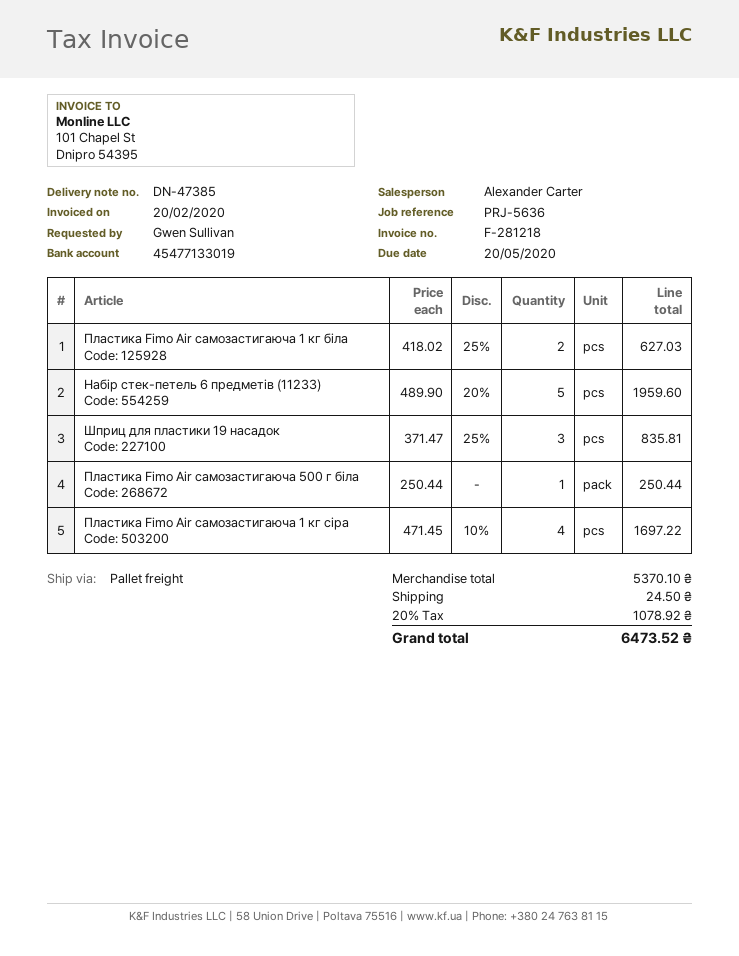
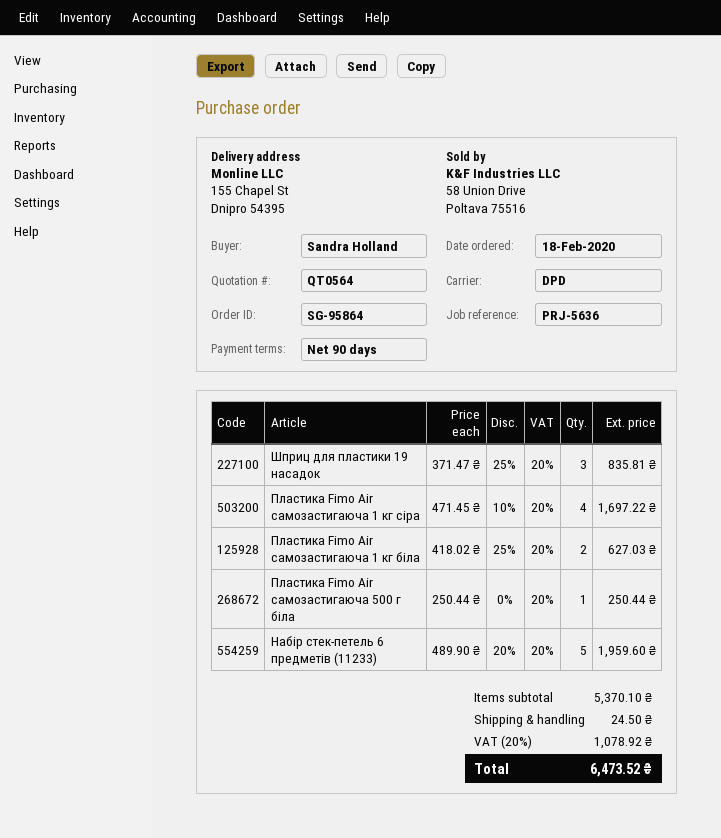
ordered by: Gwen Sullivan -> Sandra Holland
shipping method: pallet freight -> DPD

